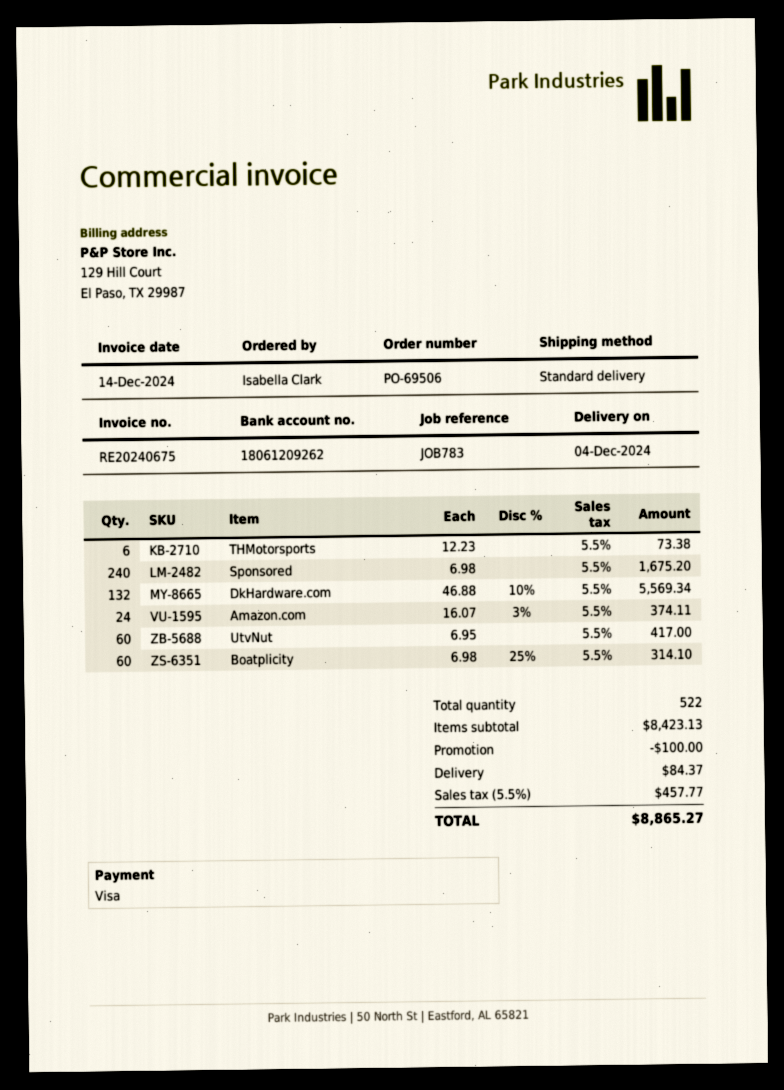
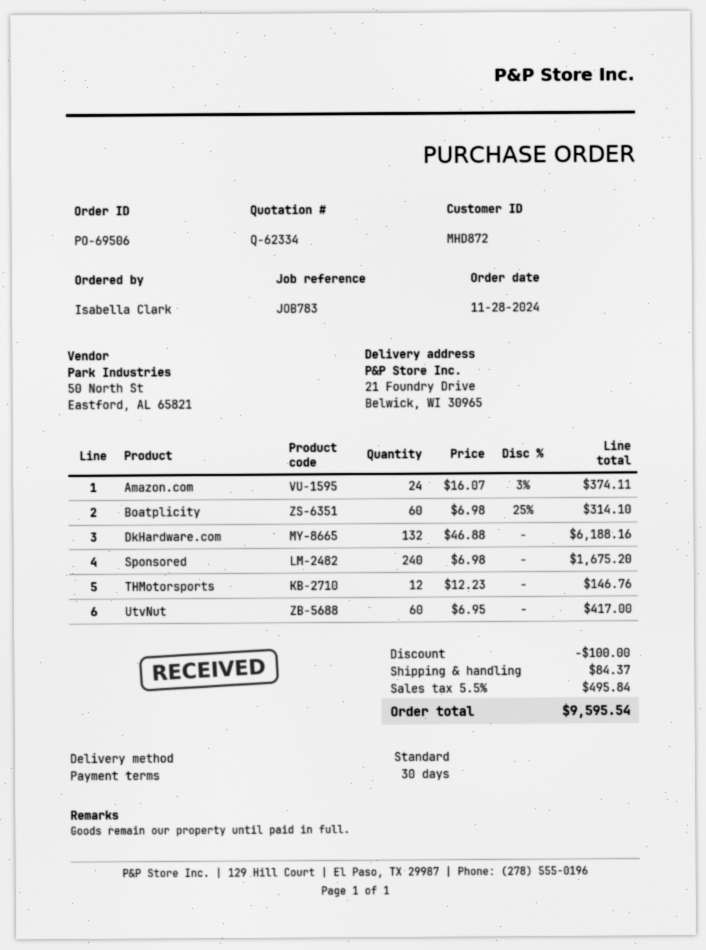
THMotorsports: 6 x 12.23 = 73.38 -> 12 x 12.23 = 146.76
DkHardware.com: 132 x 46.88 - 10% = 5569.34 -> 132 x 46.88 = 6188.16
tax: 5.5% = 457.77 -> 5.5% = 495.84
total: 8865.27 -> 9595.54

